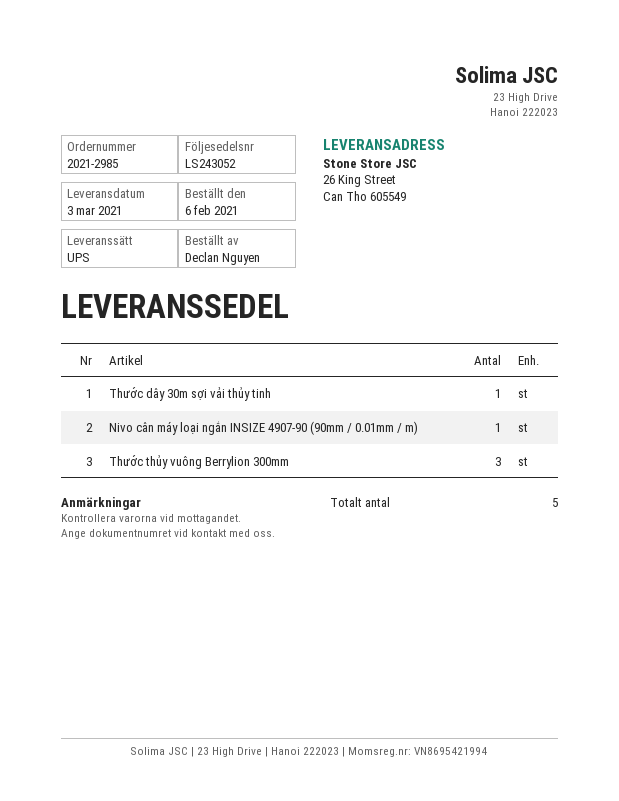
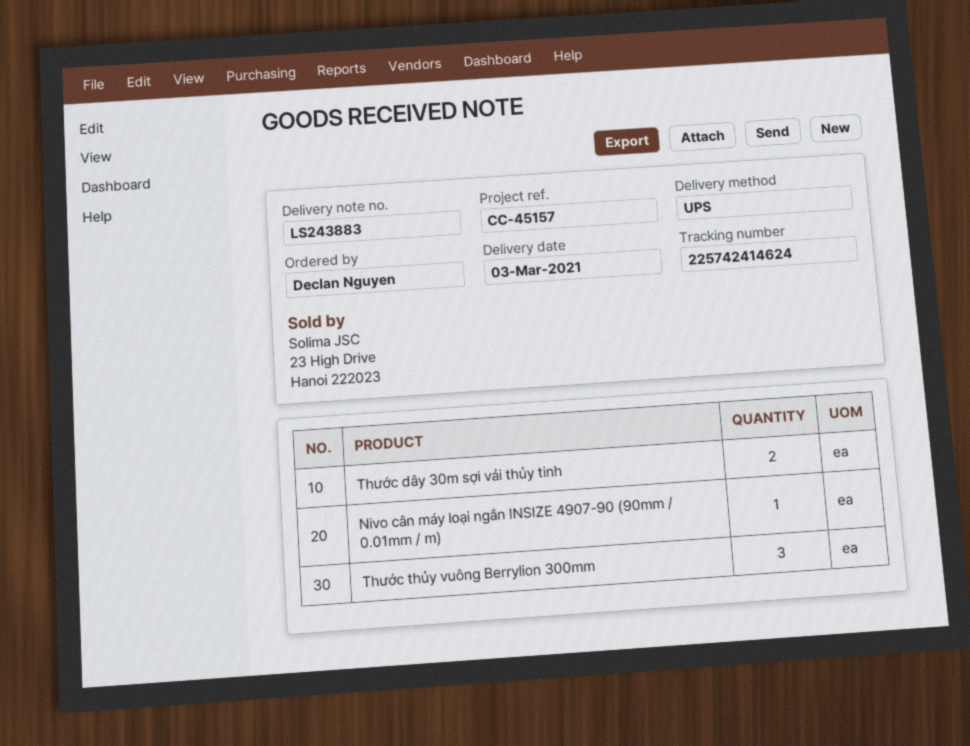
delivery note number: LS243052 -> LS243883
Thước dây 30m sợi vải thủy tinh: 1 -> 2

